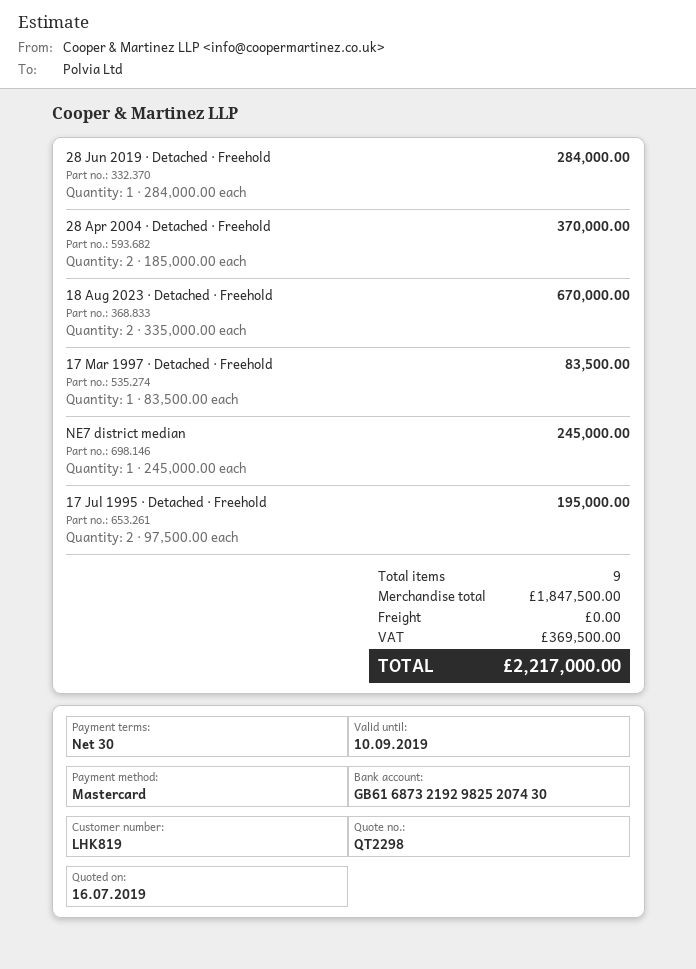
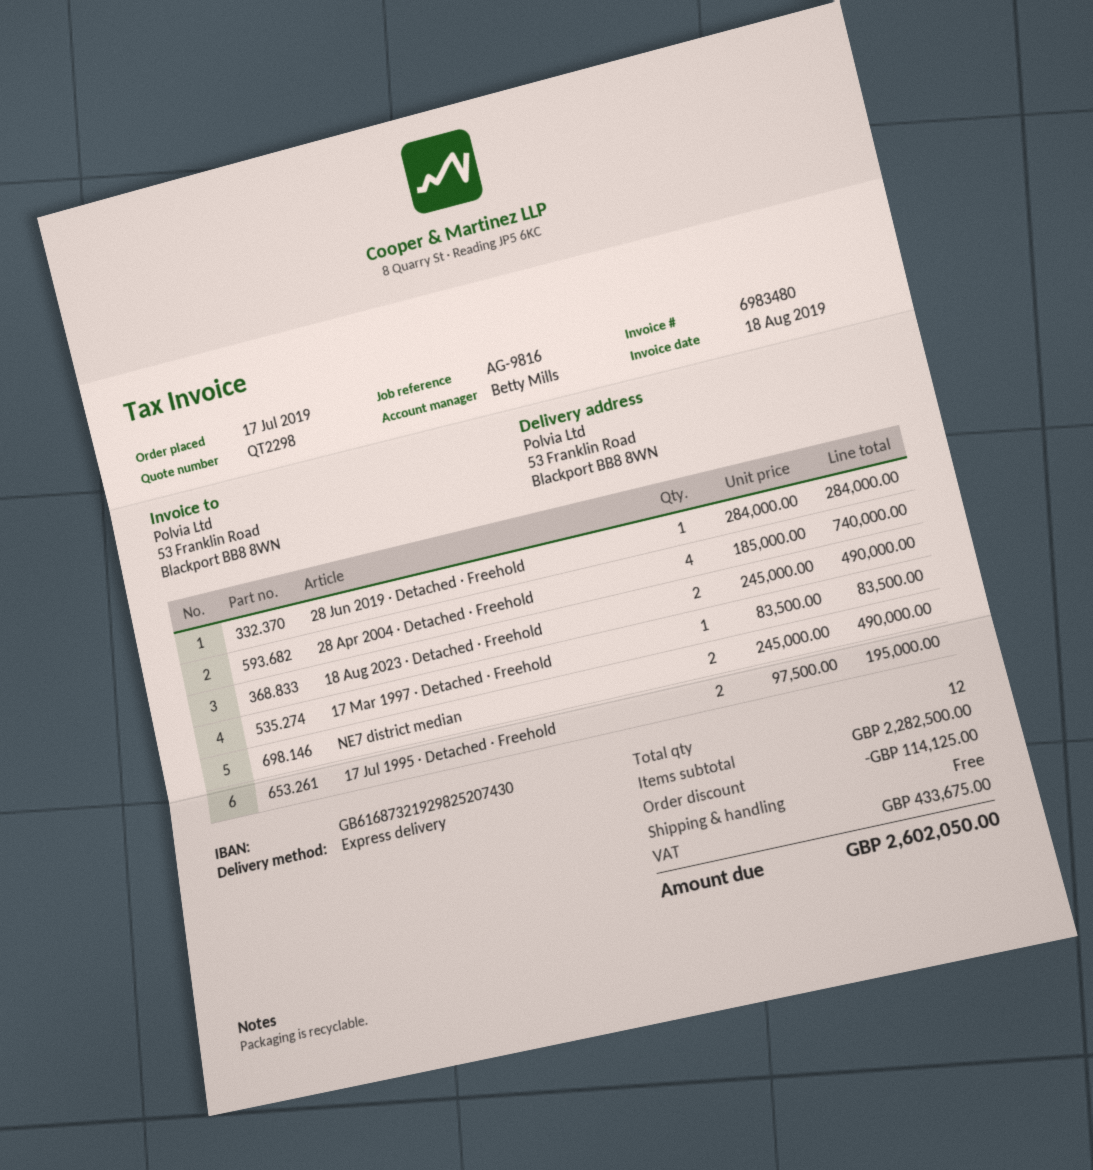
28 Apr 2004 · Detached · Freehold: 2 x 185000.00 = 370000.00 -> 4 x 185000.00 = 740000.00
18 Aug 2023 · Detached · Freehold: 2 x 335000.00 = 670000.00 -> 2 x 245000.00 = 490000.00
NE7 district median: 1 x 245000.00 = 245000.00 -> 2 x 245000.00 = 490000.00
total quantity: 9 -> 12
subtotal: 1847500.00 -> 2282500.00
discount: none -> 114125.00
tax: 369500.00 -> 433675.00
total: 2217000.00 -> 2602050.00

